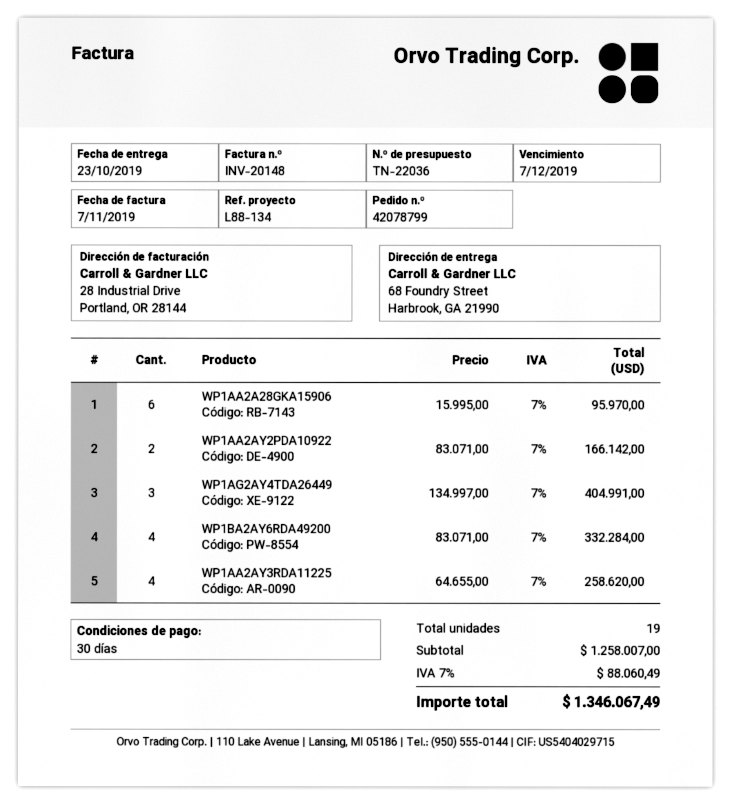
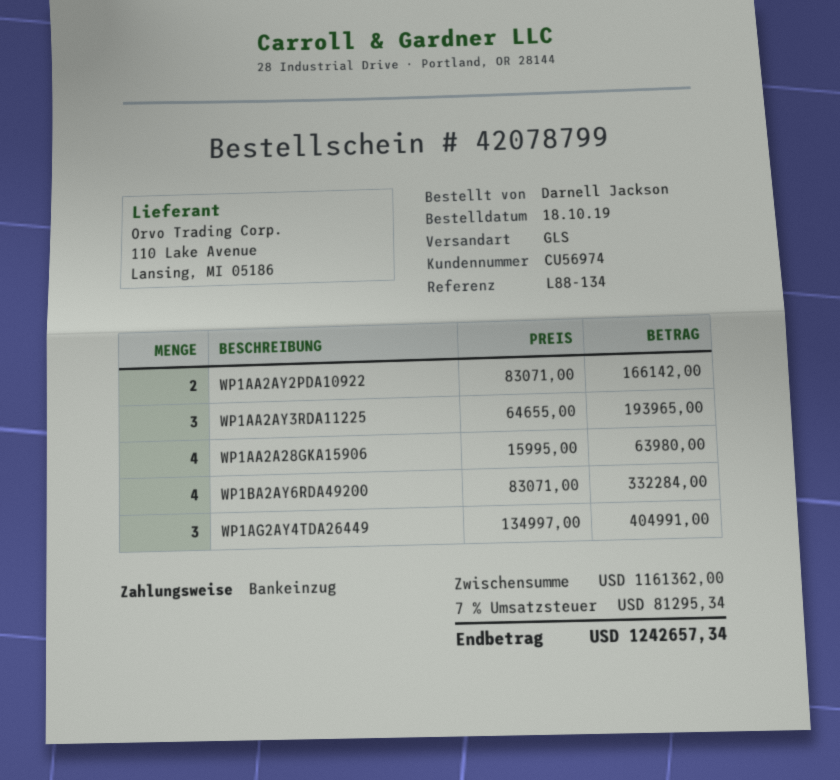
WP1AA2A28GKA15906: 6 x 15995.00 = 95970.00 -> 4 x 15995.00 = 63980.00
WP1AA2AY3RDA11225: 4 x 64655.00 = 258620.00 -> 3 x 64655.00 = 193965.00
subtotal: 1258007.00 -> 1161362.00
tax: 7% = 88060.49 -> 7% = 81295.34
total: 1346067.49 -> 1242657.34

